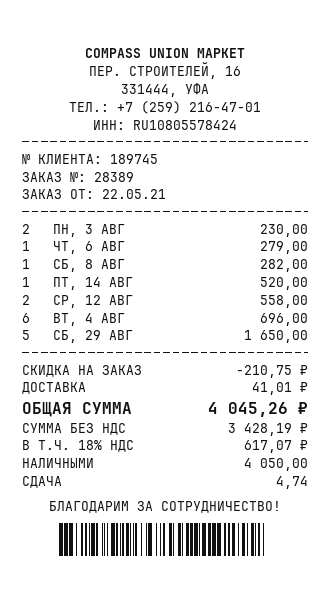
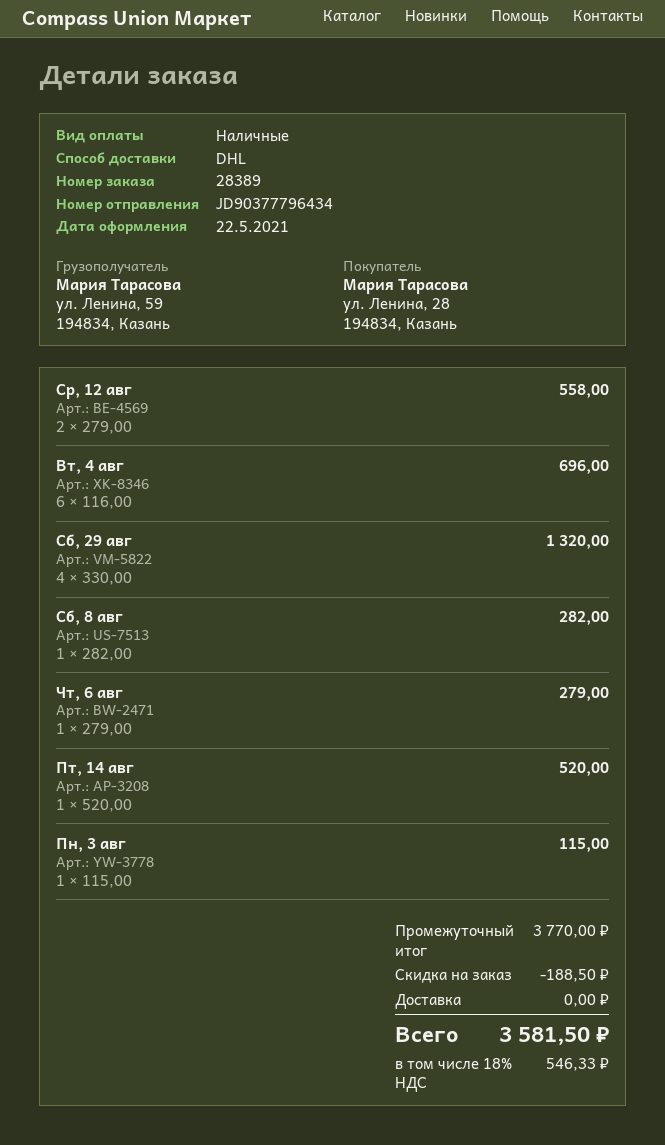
ПН, 3 АВГ: 2 for 230.00 -> 1 for 115.00
СБ, 29 АВГ: 5 for 1650.00 -> 4 for 1320.00
discount: 210.75 -> 188.50
shipping: 41.01 -> 0.00
tax: 18% = 617.07 -> 18% = 546.33
total: 4045.26 -> 3581.50

